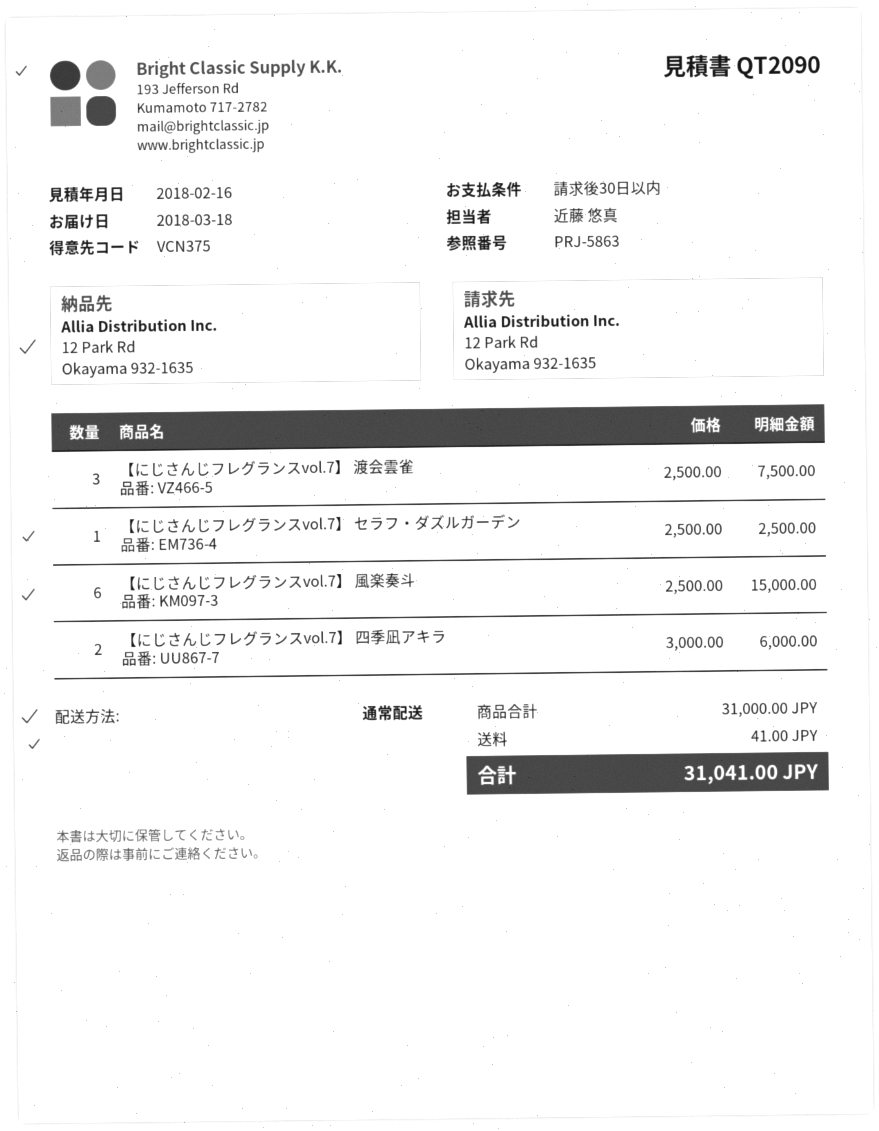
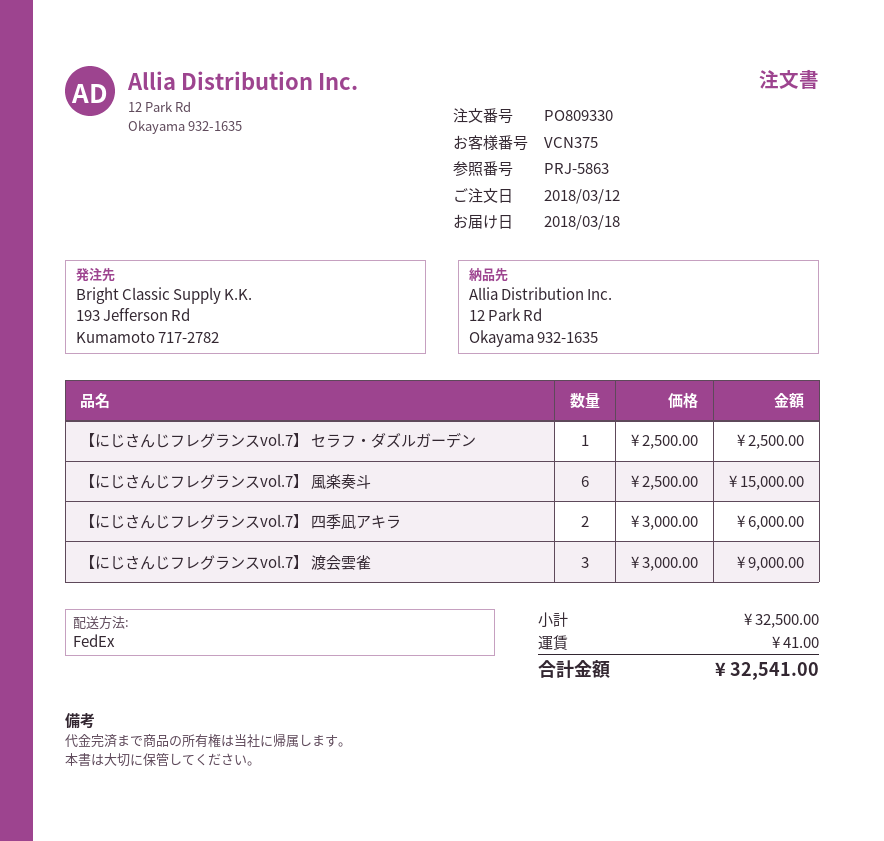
shipping method: standard -> FedEx
【にじさんじフレグランスvol.7】 渡会雲雀: 3 x 2500.00 = 7500.00 -> 3 x 3000.00 = 9000.00
subtotal: 31000.00 -> 32500.00
total: 31041.00 -> 32541.00

